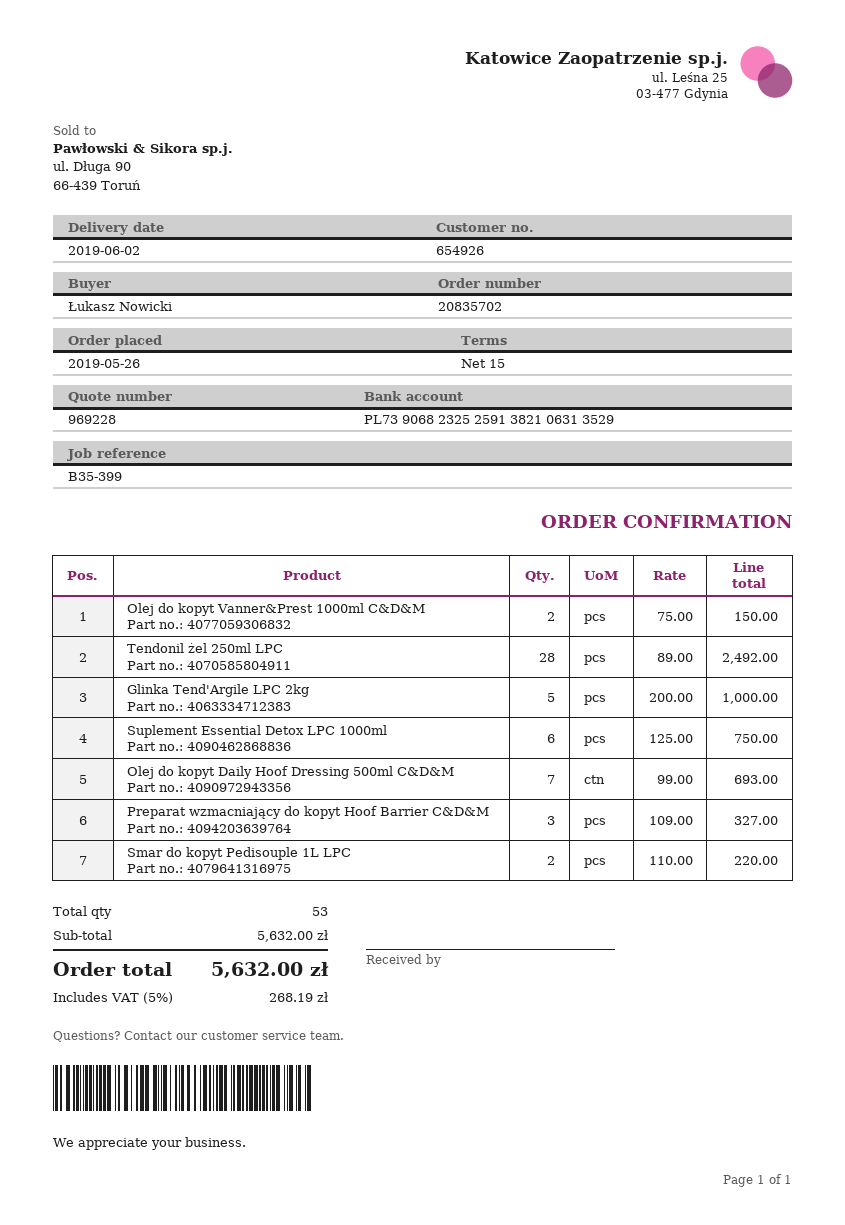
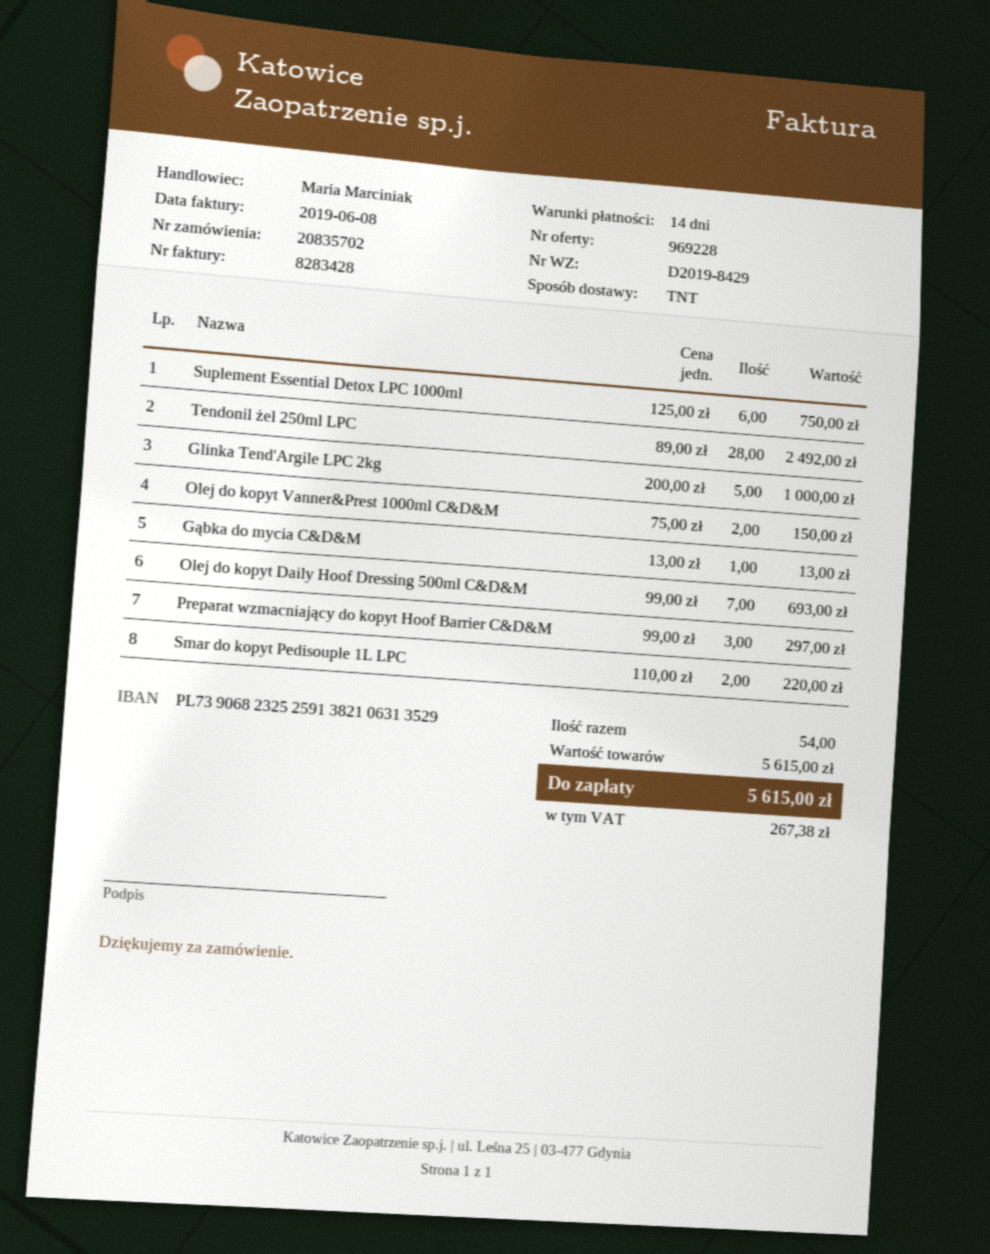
payment terms: 15 days -> 14 days
Preparat wzmacniający do kopyt Hoof Barrier C&D&M: 3 x 109.00 = 327.00 -> 3 x 99.00 = 297.00
Gąbka do mycia C&D&M: none -> 1 x 13.00 = 13.00
total quantity: 53 -> 54
subtotal: 5632.00 -> 5615.00
tax: 268.19 -> 267.38
total: 5632.00 -> 5615.00

